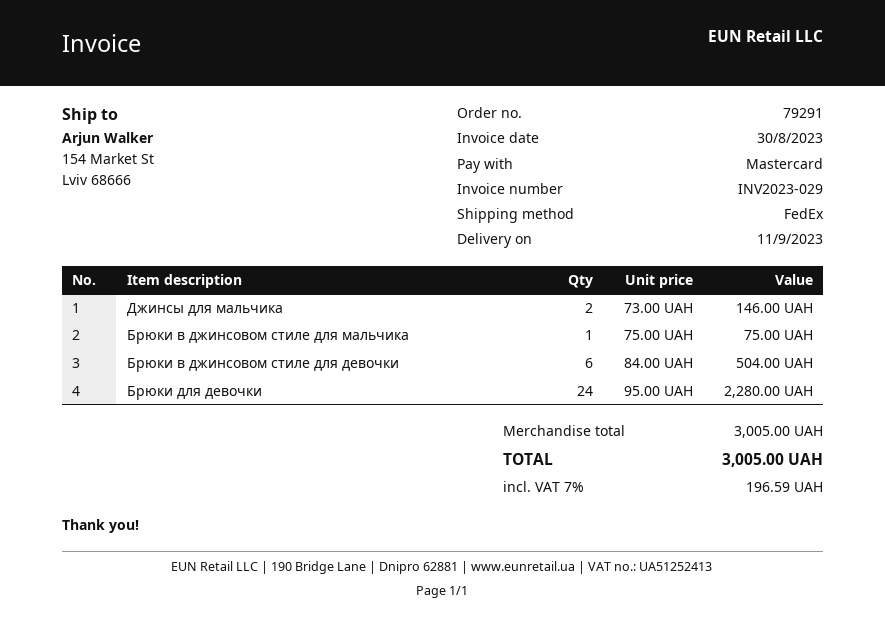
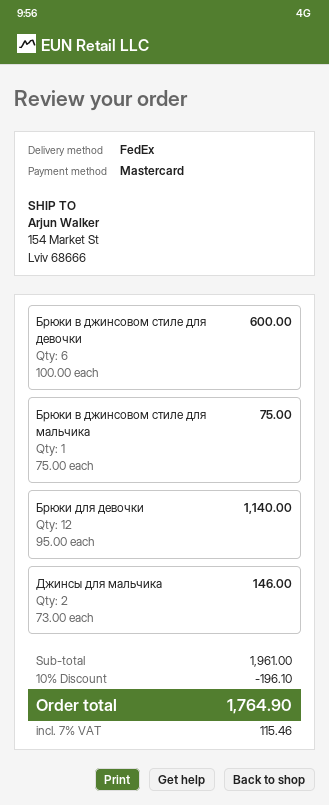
Брюки в джинсовом стиле для девочки: 6 x 84.00 = 504.00 -> 6 x 100.00 = 600.00
Брюки для девочки: 24 x 95.00 = 2280.00 -> 12 x 95.00 = 1140.00
subtotal: 3005.00 -> 1961.00
discount: none -> 10% = 196.10
tax: 7% = 196.59 -> 7% = 115.46
total: 3005.00 -> 1764.90

